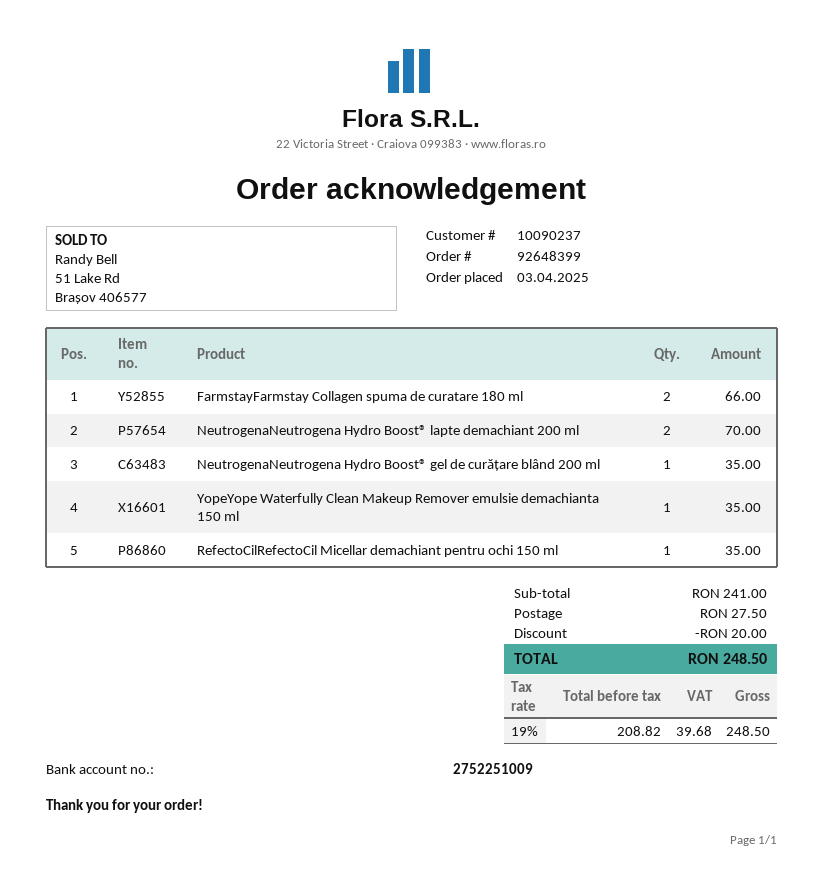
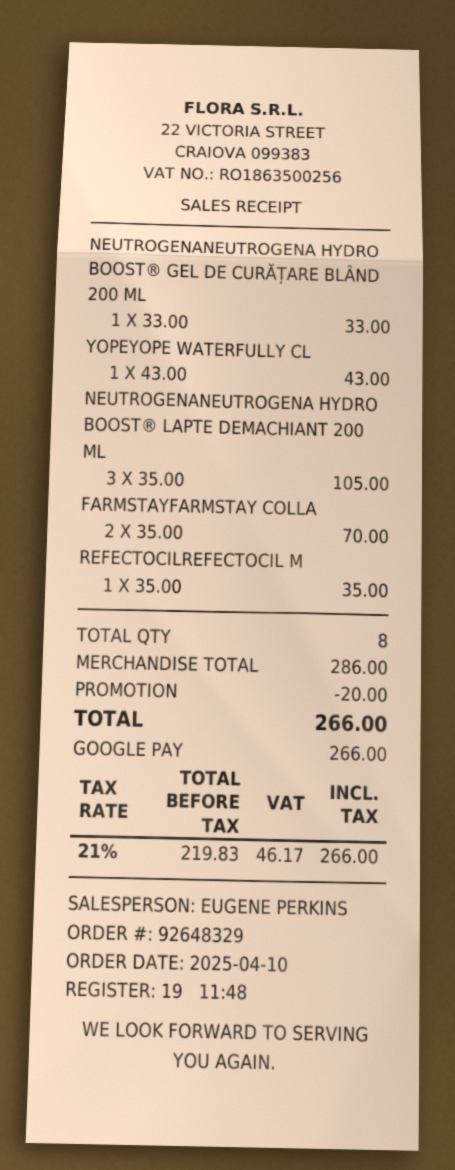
order number: 92648399 -> 92648329
order date: 2025-04-03 -> 2025-04-10
FarmstayFarmstay Collagen spuma de curatare 180 ml: 2 for 66.00 -> 2 for 70.00
NeutrogenaNeutrogena Hydro Boost® lapte demachiant 200 ml: 2 for 70.00 -> 3 for 105.00
NeutrogenaNeutrogena Hydro Boost® gel de curățare blând 200 ml: 1 for 35.00 -> 1 for 33.00
YopeYope Waterfully Clean Makeup Remover emulsie demachianta 150 ml: 1 for 35.00 -> 1 for 43.00
subtotal: 241.00 -> 286.00
shipping: 27.50 -> none
net: 208.82 -> 219.83
tax: 19% = 39.68 -> 21% = 46.17
total: 248.50 -> 266.00

